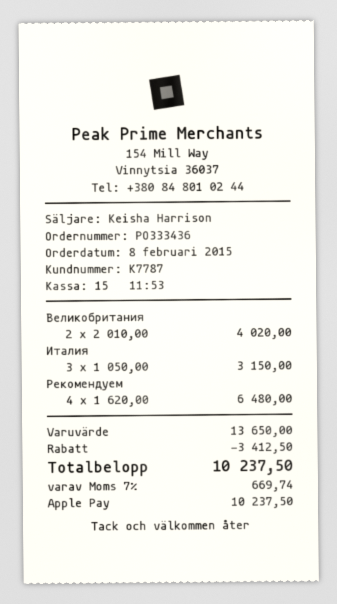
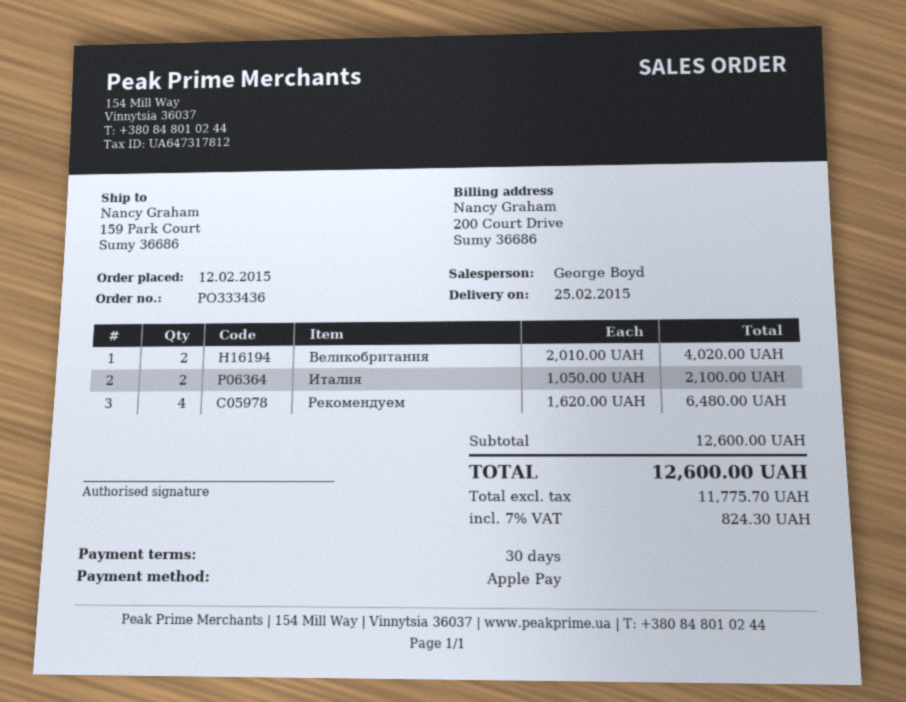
order date: 2015-02-08 -> 2015-02-12
sales rep: Keisha Harrison -> George Boyd
Италия: 3 x 1050.00 = 3150.00 -> 2 x 1050.00 = 2100.00
subtotal: 13650.00 -> 12600.00
discount: 3412.50 -> none
tax: 7% = 669.74 -> 7% = 824.30
total: 10237.50 -> 12600.00

